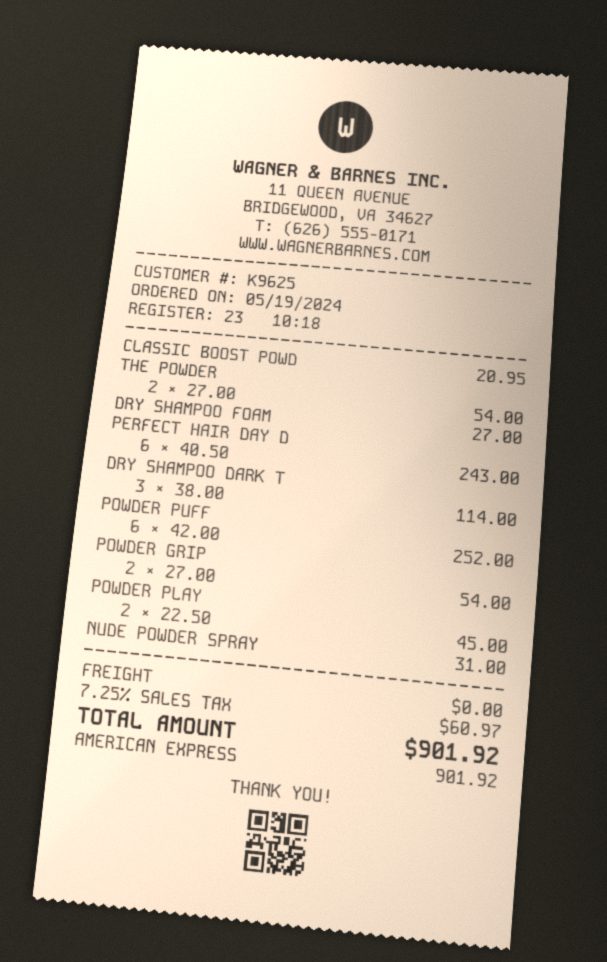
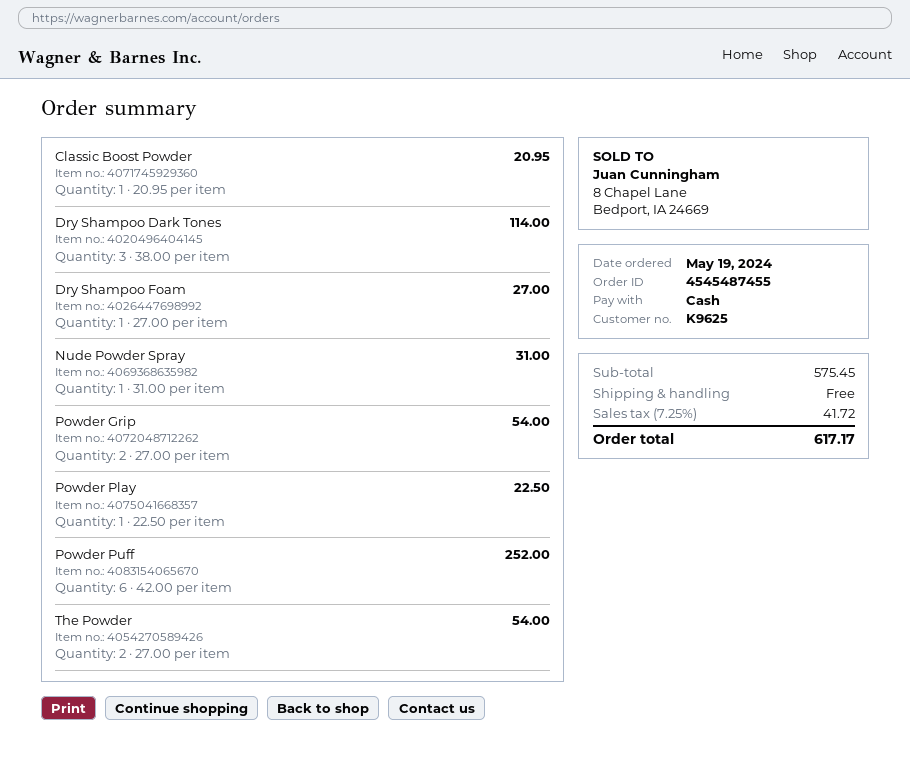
payment method: American Express -> cash
PERFECT HAIR DAY D: 6 x 40.50 = 243.00 -> none
POWDER PLAY: 2 x 22.50 = 45.00 -> 1 x 22.50 = 22.50
tax: 7.25% = 60.97 -> 7.25% = 41.72
total: 901.92 -> 617.17

